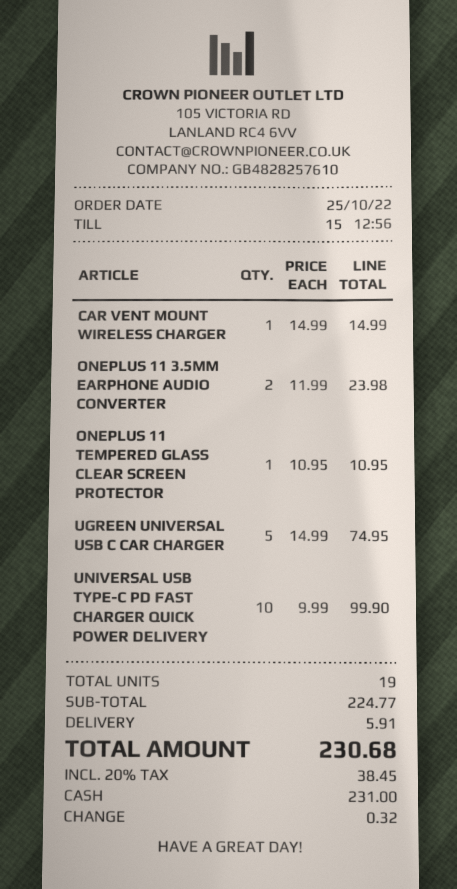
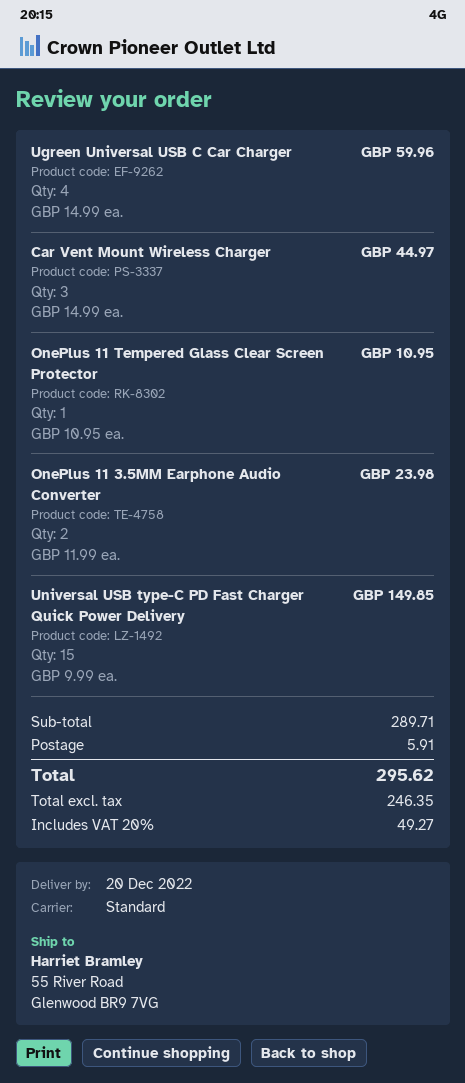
CAR VENT MOUNT WIRELESS CHARGER: 1 x 14.99 = 14.99 -> 3 x 14.99 = 44.97
UGREEN UNIVERSAL USB C CAR CHARGER: 5 x 14.99 = 74.95 -> 4 x 14.99 = 59.96
UNIVERSAL USB TYPE-C PD FAST CHARGER QUICK POWER DELIVERY: 10 x 9.99 = 99.90 -> 15 x 9.99 = 149.85
subtotal: 224.77 -> 289.71
tax: 20% = 38.45 -> 20% = 49.27
total: 230.68 -> 295.62

